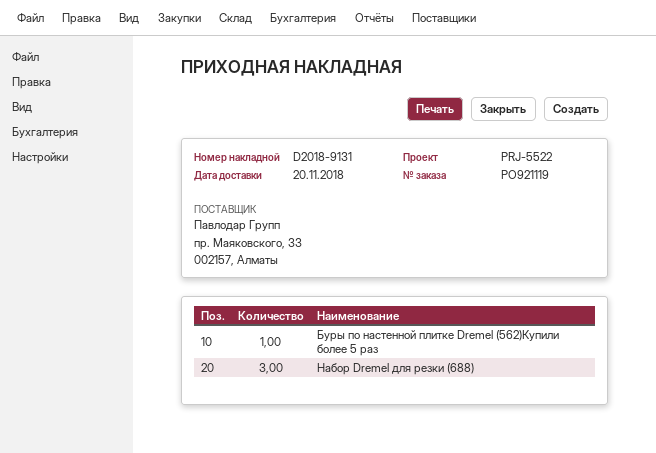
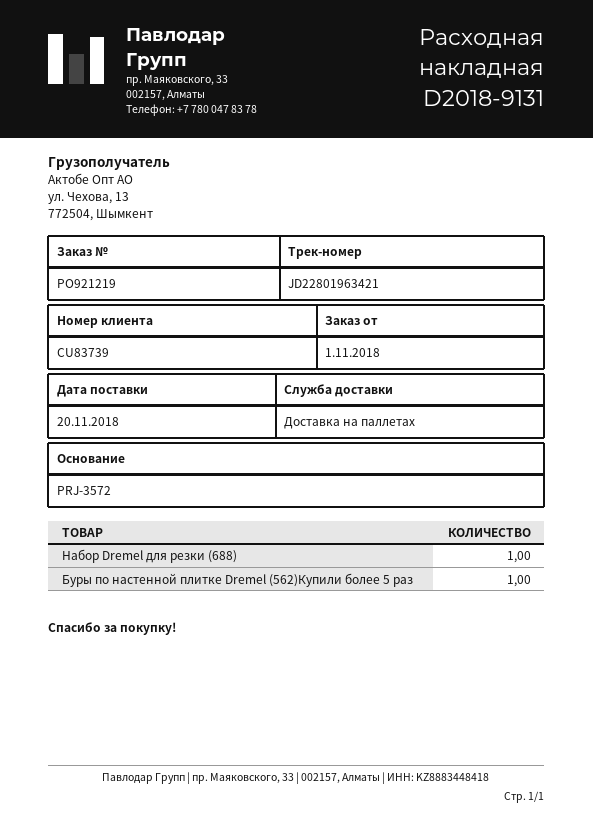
order number: PO921119 -> PO921219
reference: PRJ-5522 -> PRJ-3572
Набор Dremel для резки (688): 3 -> 1

